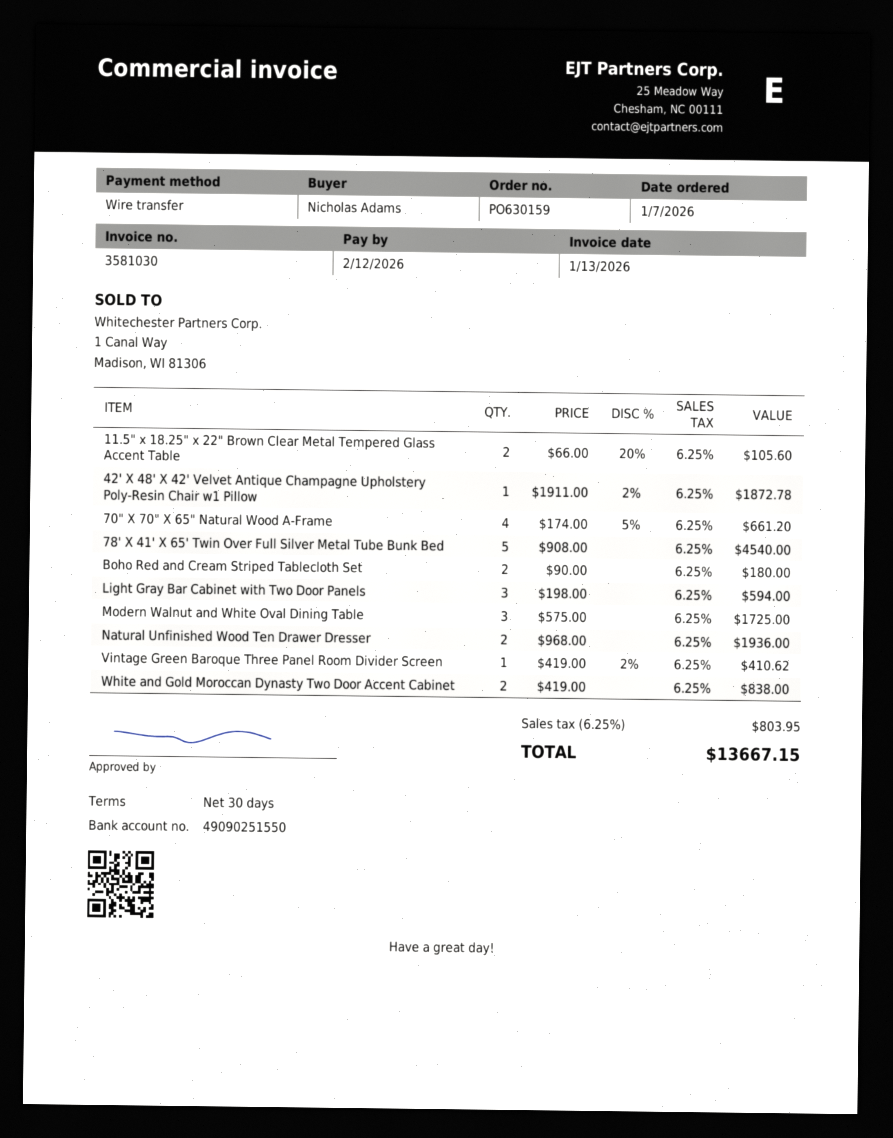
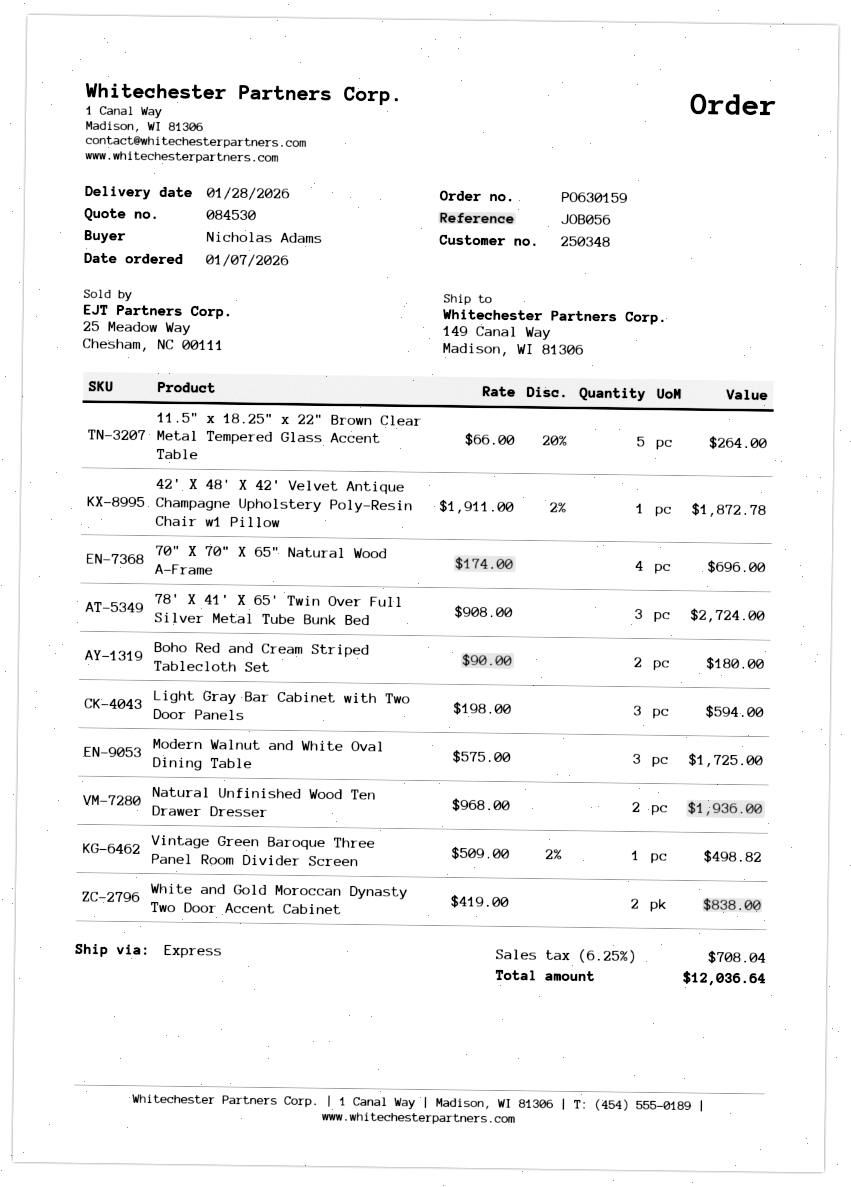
11.5" x 18.25" x 22" Brown Clear Metal Tempered Glass Accent Table: 2 x 66.00 - 20% = 105.60 -> 5 x 66.00 - 20% = 264.00
70" X 70" X 65" Natural Wood A-Frame: 4 x 174.00 - 5% = 661.20 -> 4 x 174.00 = 696.00
78' X 41' X 65' Twin Over Full Silver Metal Tube Bunk Bed: 5 x 908.00 = 4540.00 -> 3 x 908.00 = 2724.00
Vintage Green Baroque Three Panel Room Divider Screen: 1 x 419.00 - 2% = 410.62 -> 1 x 509.00 - 2% = 498.82
tax: 6.25% = 803.95 -> 6.25% = 708.04
total: 13667.15 -> 12036.64

